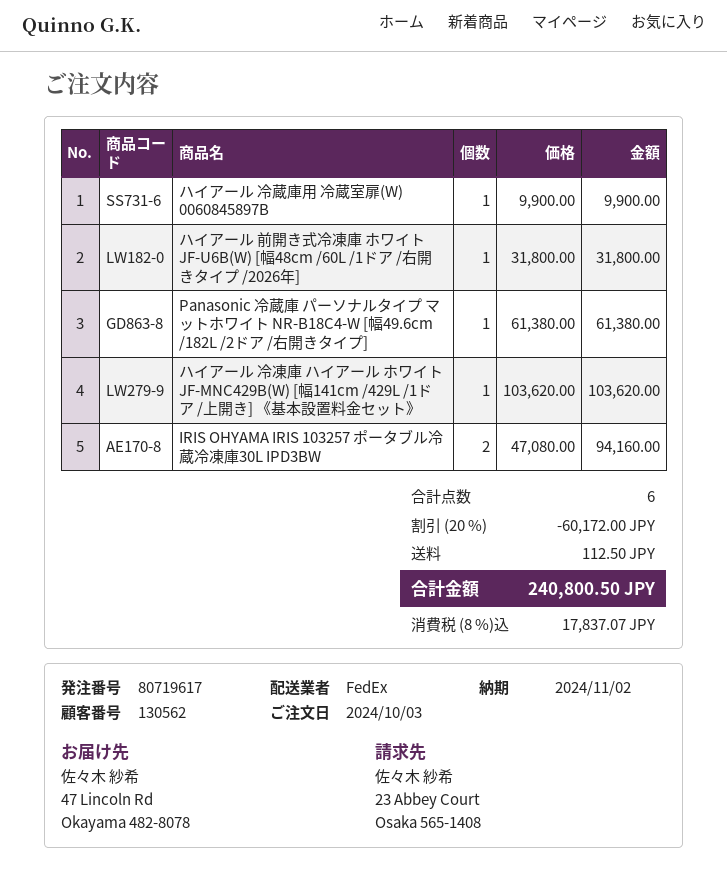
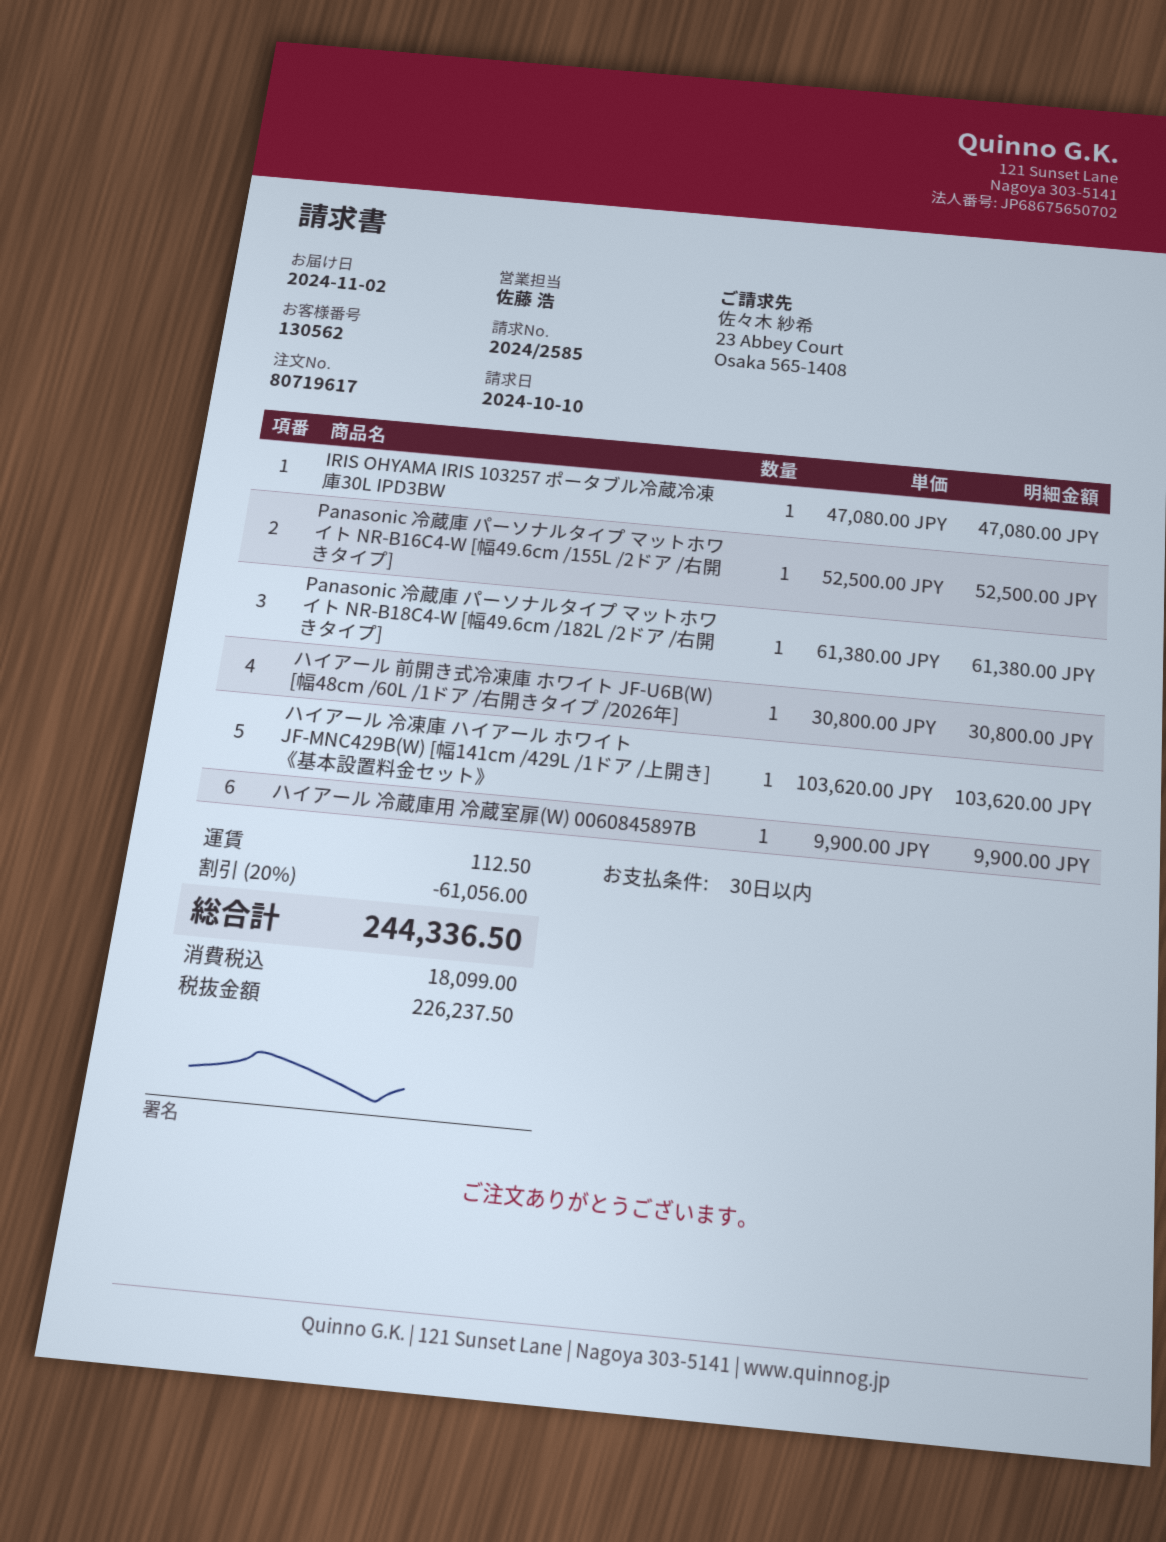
ハイアール 前開き式冷凍庫 ホワイト JF-U6B(W) [幅48cm /60L /1ドア /右開きタイプ /2026年]: 1 x 31800.00 = 31800.00 -> 1 x 30800.00 = 30800.00
IRIS OHYAMA IRIS 103257 ポータブル冷蔵冷凍庫30L IPD3BW: 2 x 47080.00 = 94160.00 -> 1 x 47080.00 = 47080.00
Panasonic 冷蔵庫 パーソナルタイプ マットホワイト NR-B16C4-W [幅49.6cm /155L /2ドア /右開きタイプ]: none -> 1 x 52500.00 = 52500.00
discount: 20% = 60172.00 -> 20% = 61056.00
tax: 17837.07 -> 18099.00
total: 240800.50 -> 244336.50

